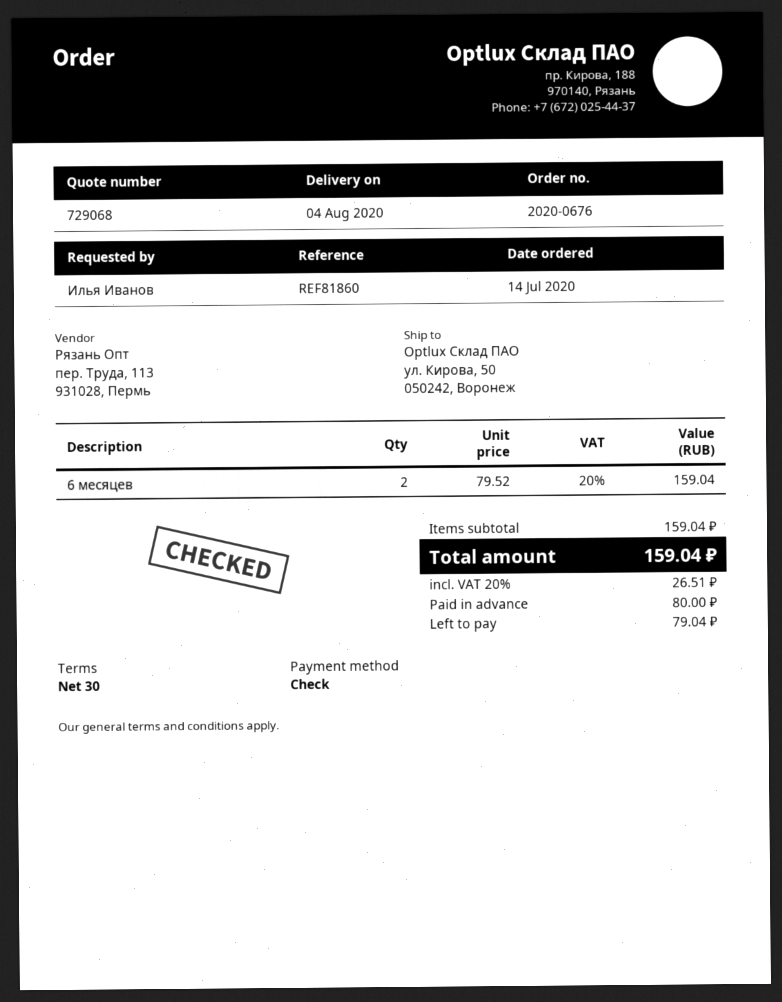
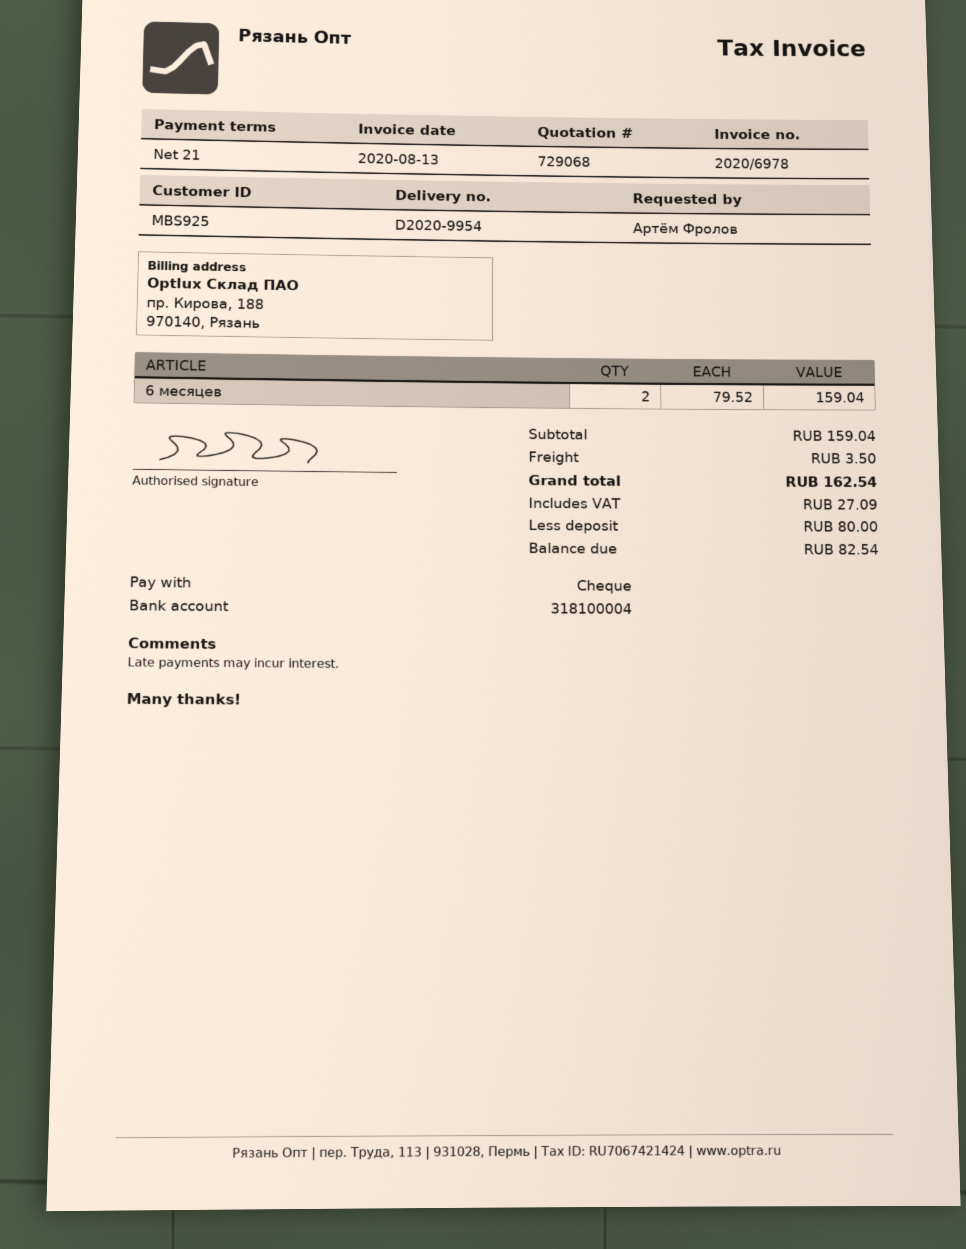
payment terms: 30 days -> 21 days
ordered by: Илья Иванов -> Артём Фролов
shipping: none -> 3.50
tax: 26.51 -> 27.09
total: 159.04 -> 162.54
balance: 79.04 -> 82.54

